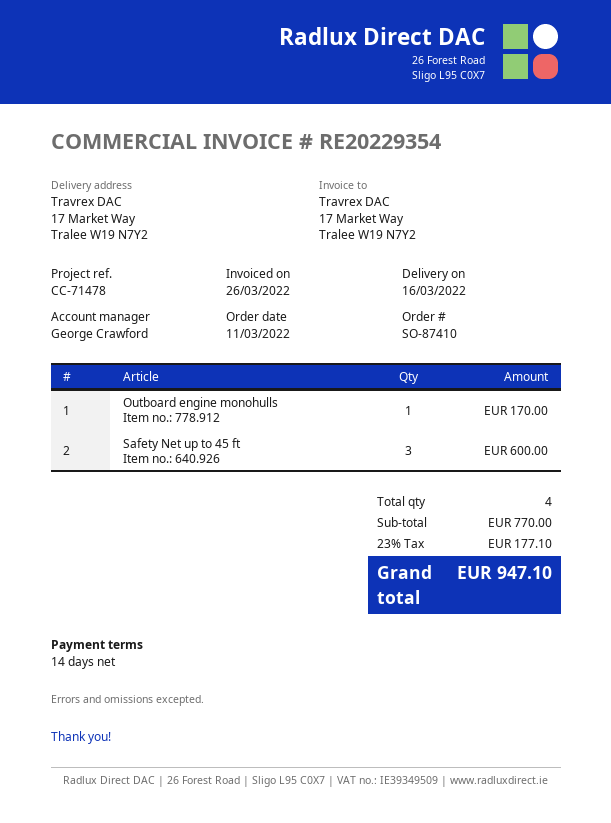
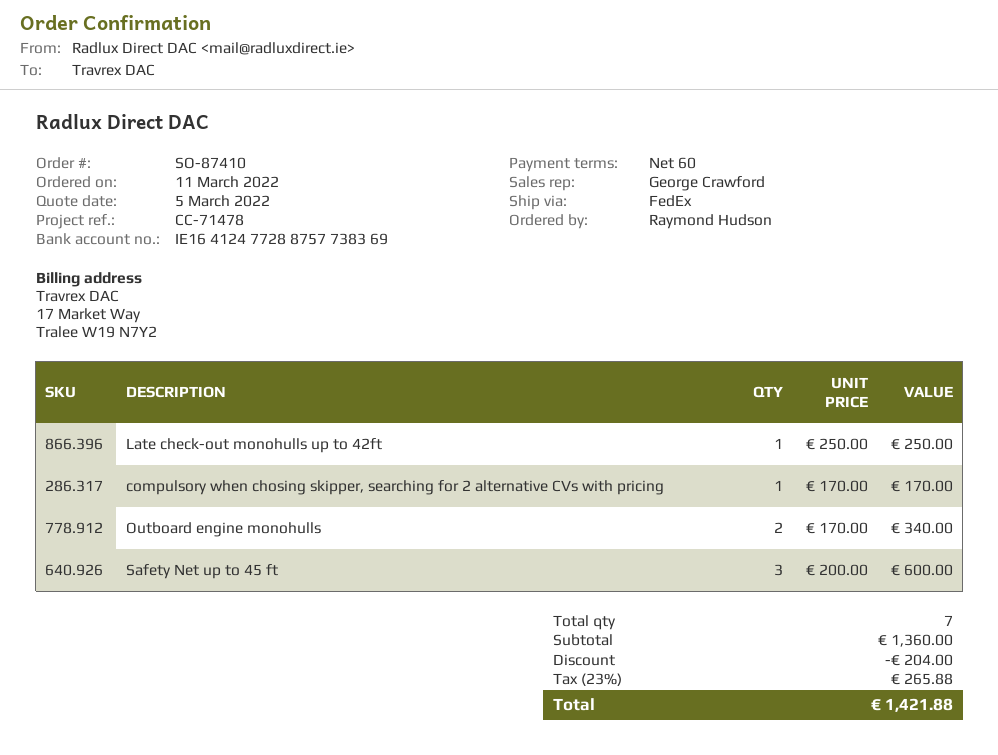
payment terms: 14 days -> 60 days
Outboard engine monohulls: 1 for 170.00 -> 2 for 340.00
Late check-out monohulls up to 42ft: none -> 1 for 250.00
compulsory when chosing skipper, searching for 2 alternative CVs with pricing: none -> 1 for 170.00
total quantity: 4 -> 7
subtotal: 770.00 -> 1360.00
discount: none -> 204.00
tax: 23% = 177.10 -> 23% = 265.88
total: 947.10 -> 1421.88

